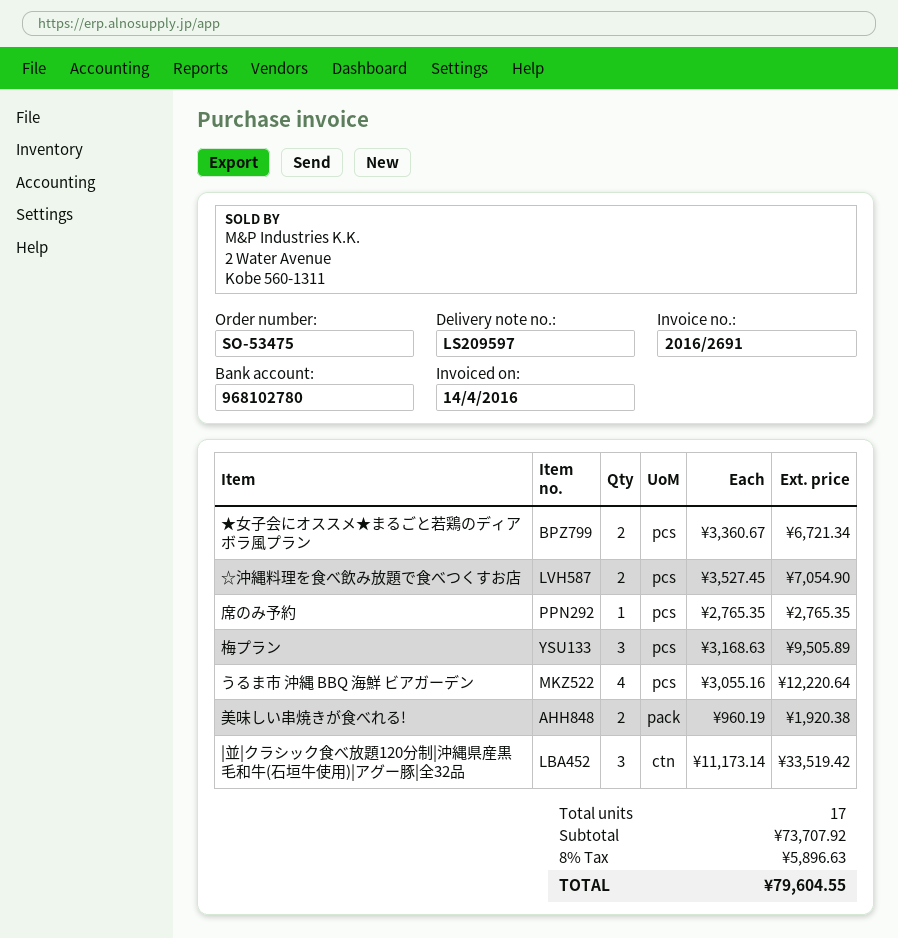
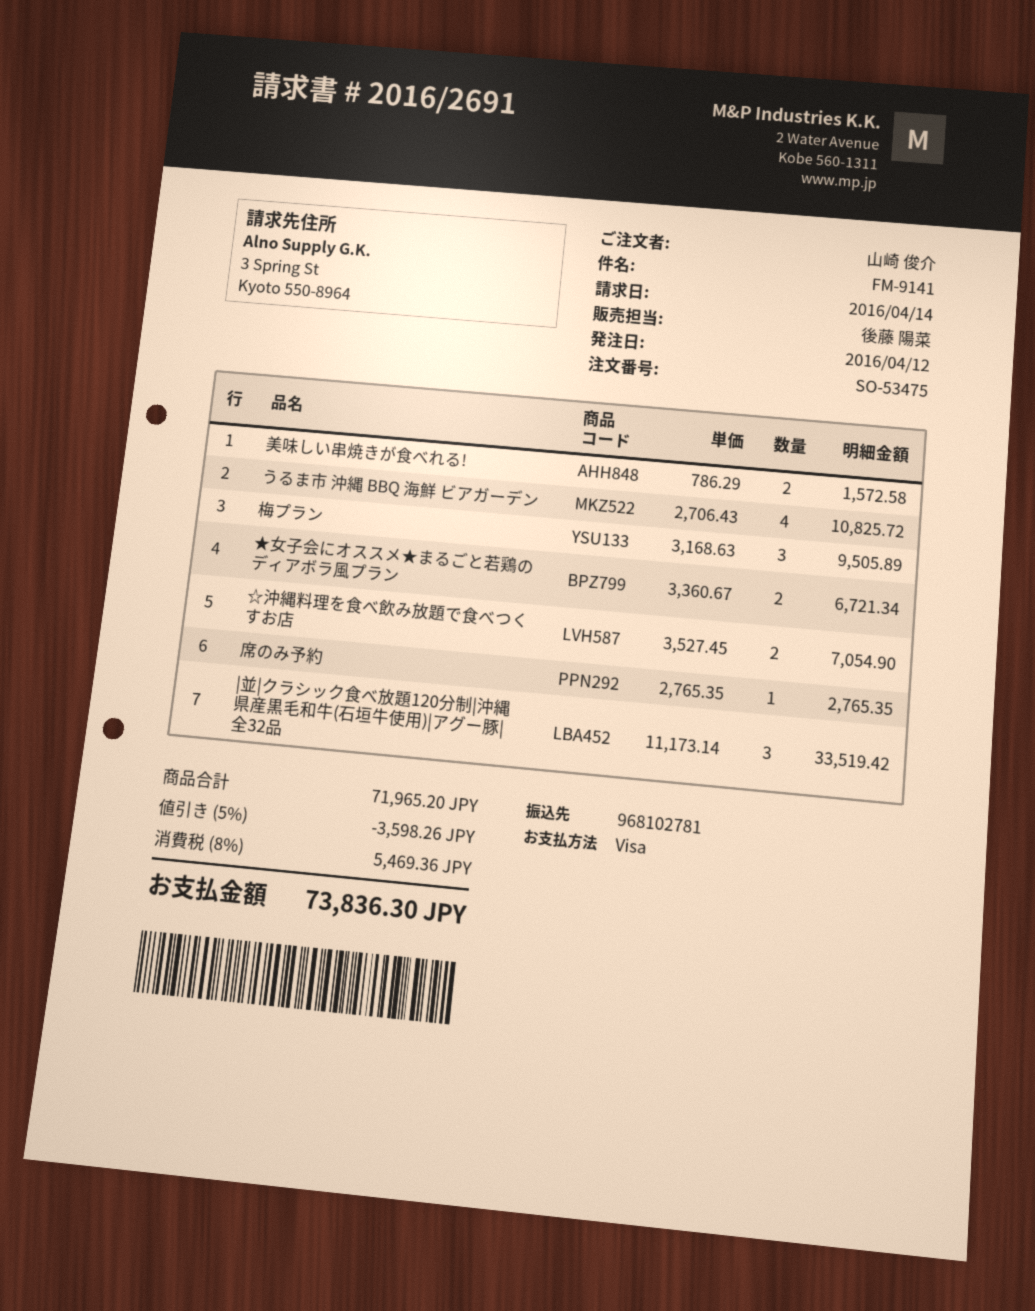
bank account: 968102780 -> 968102781
うるま市 沖縄 BBQ 海鮮 ビアガーデン: 4 x 3055.16 = 12220.64 -> 4 x 2706.43 = 10825.72
美味しい串焼きが食べれる!: 2 x 960.19 = 1920.38 -> 2 x 786.29 = 1572.58
subtotal: 73707.92 -> 71965.20
discount: none -> 5% = 3598.26
tax: 8% = 5896.63 -> 8% = 5469.36
total: 79604.55 -> 73836.30

